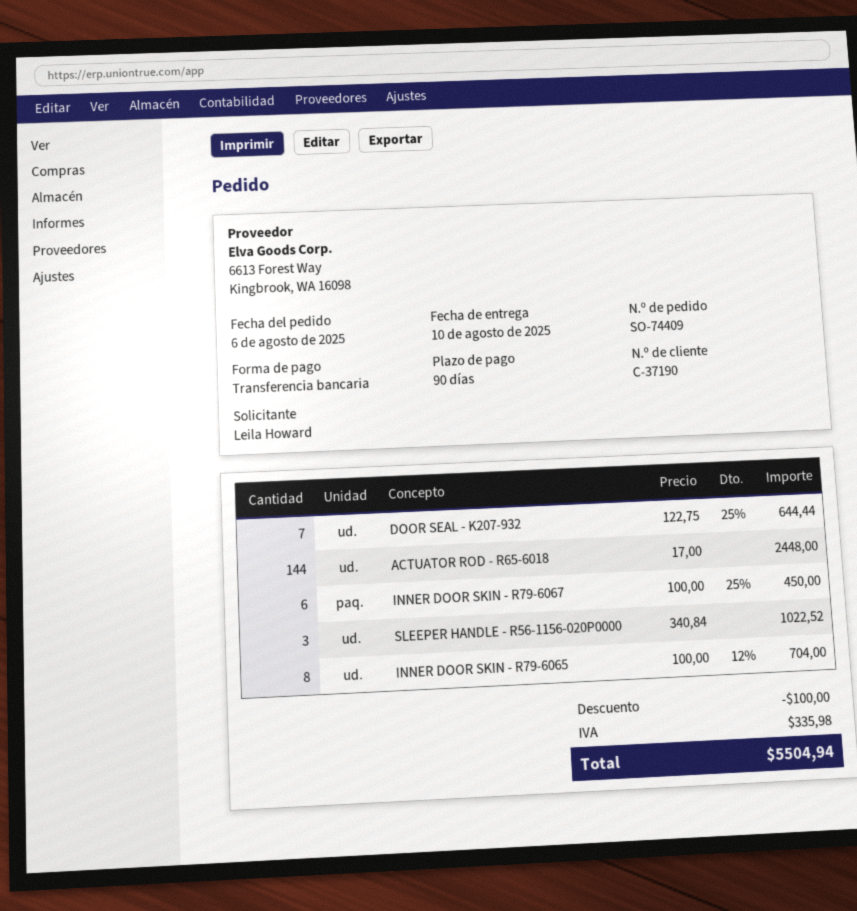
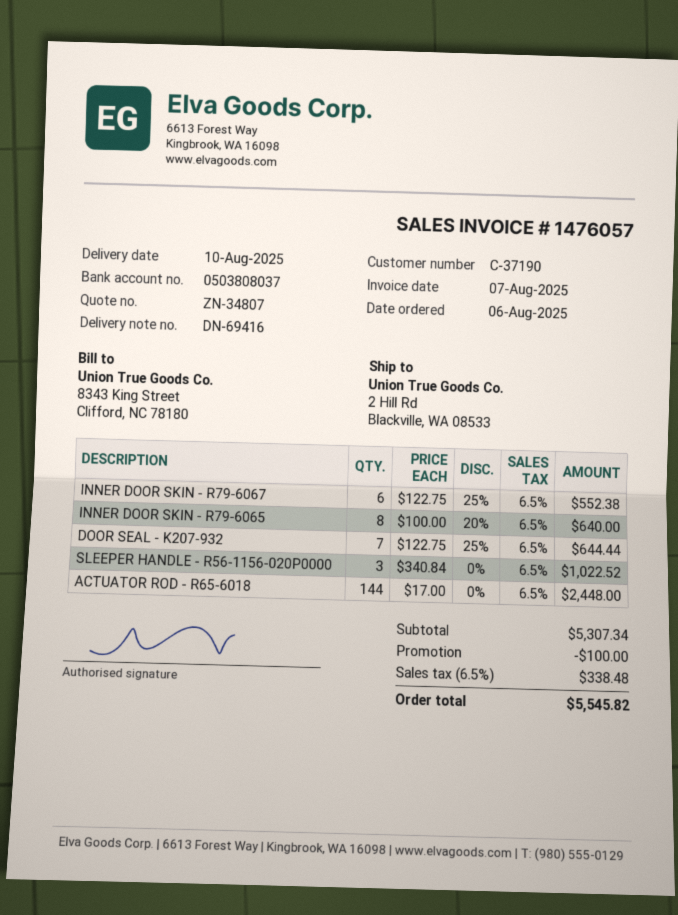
INNER DOOR SKIN - R79-6067: 6 x 100.00 - 25% = 450.00 -> 6 x 122.75 - 25% = 552.38
INNER DOOR SKIN - R79-6065: 8 x 100.00 - 12% = 704.00 -> 8 x 100.00 - 20% = 640.00
tax: 335.98 -> 338.48
total: 5504.94 -> 5545.82

